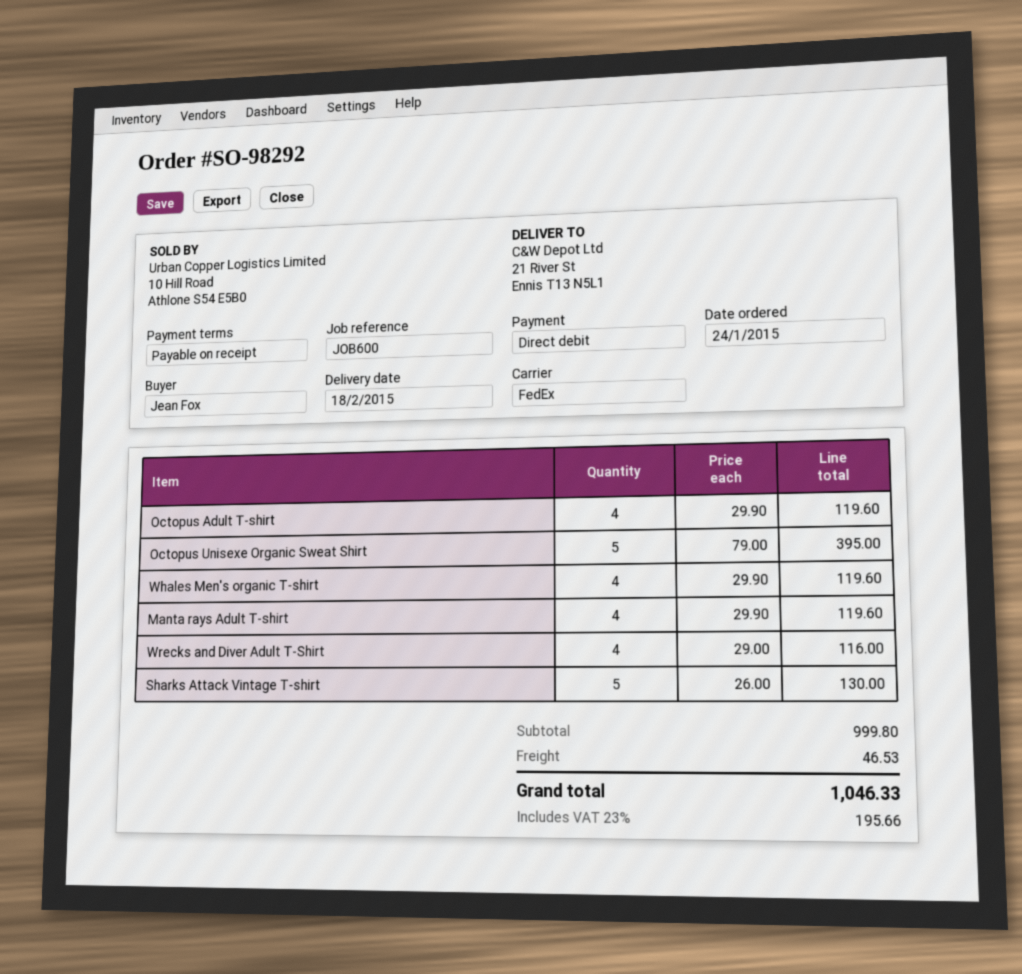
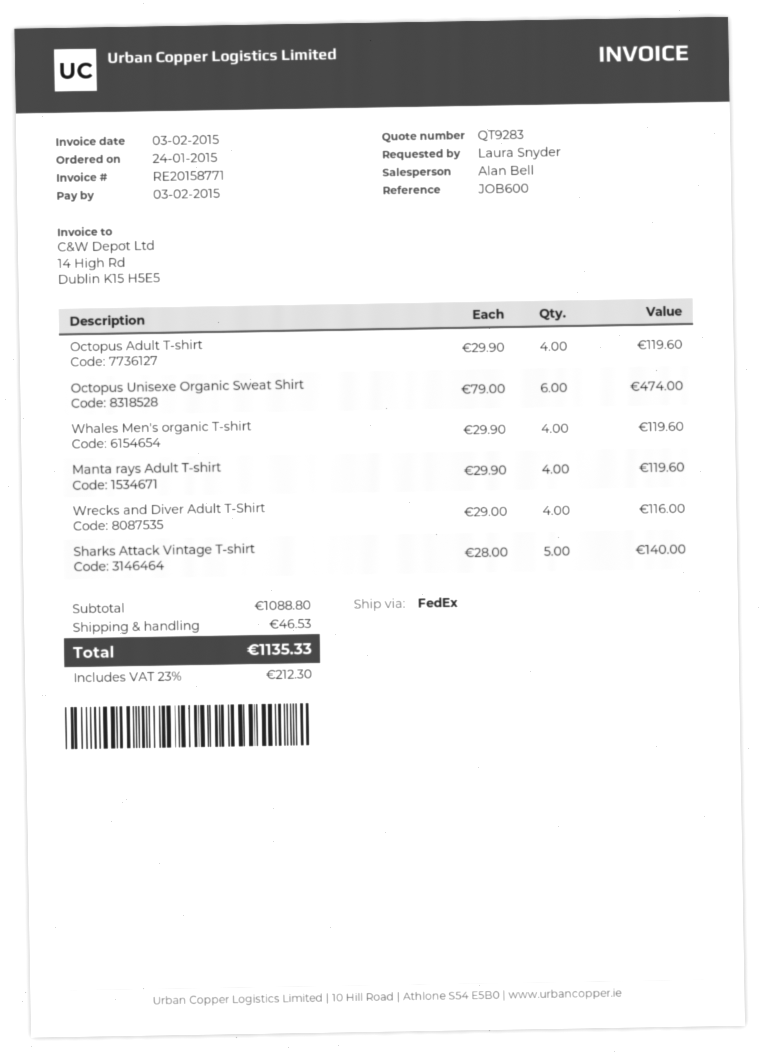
ordered by: Jean Fox -> Laura Snyder
Octopus Unisexe Organic Sweat Shirt: 5 x 79.00 = 395.00 -> 6 x 79.00 = 474.00
Sharks Attack Vintage T-shirt: 5 x 26.00 = 130.00 -> 5 x 28.00 = 140.00
subtotal: 999.80 -> 1088.80
tax: 23% = 195.66 -> 23% = 212.30
total: 1046.33 -> 1135.33

